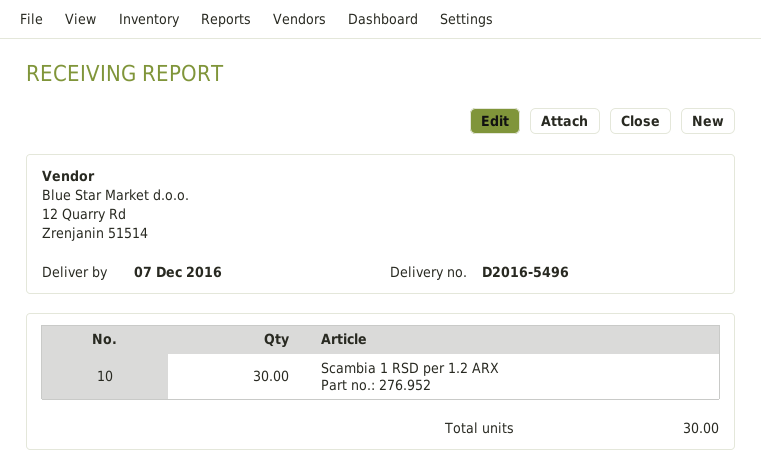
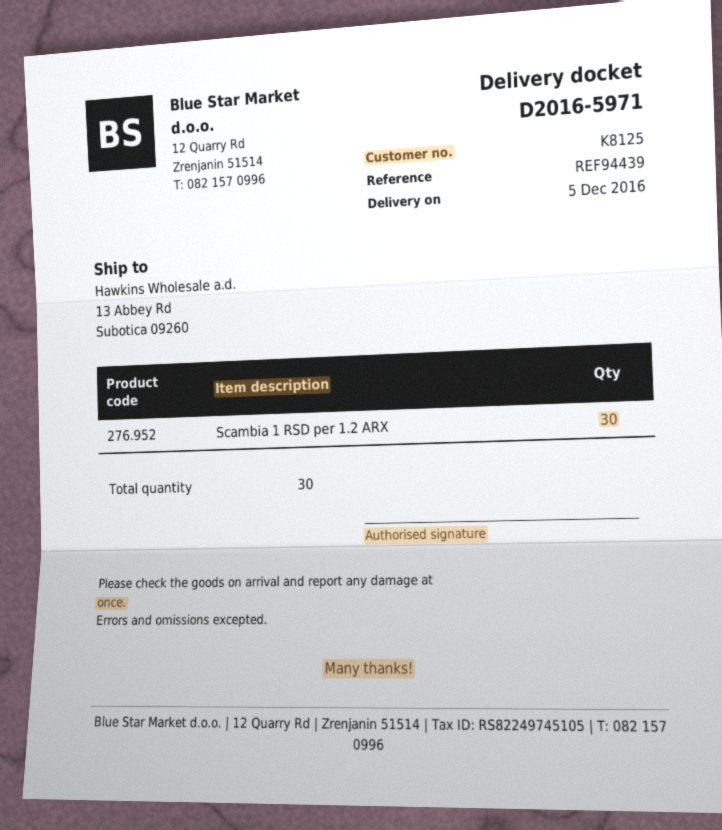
delivery note number: D2016-5496 -> D2016-5971
delivery date: 2016-12-07 -> 2016-12-05

